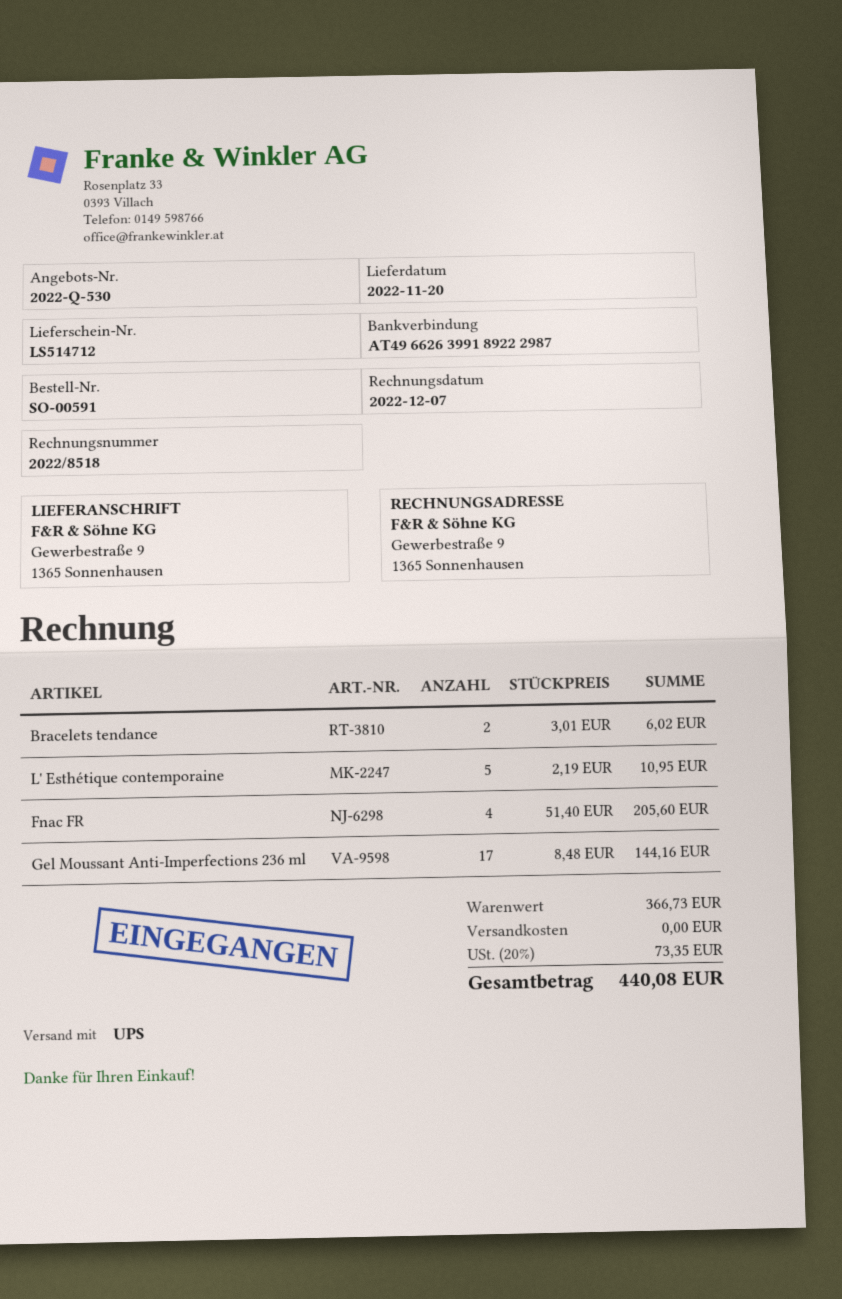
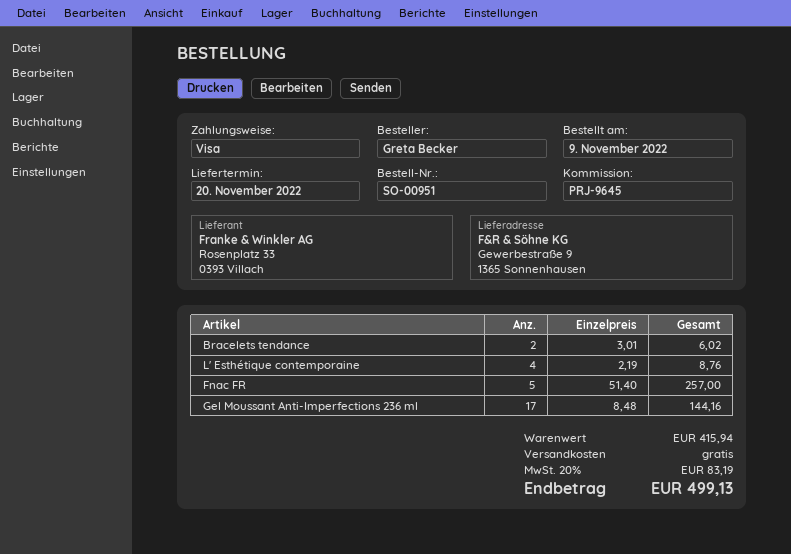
order number: SO-00591 -> SO-00951
L' Esthétique contemporaine: 5 x 2.19 = 10.95 -> 4 x 2.19 = 8.76
Fnac FR: 4 x 51.40 = 205.60 -> 5 x 51.40 = 257.00
subtotal: 366.73 -> 415.94
tax: 20% = 73.35 -> 20% = 83.19
total: 440.08 -> 499.13

